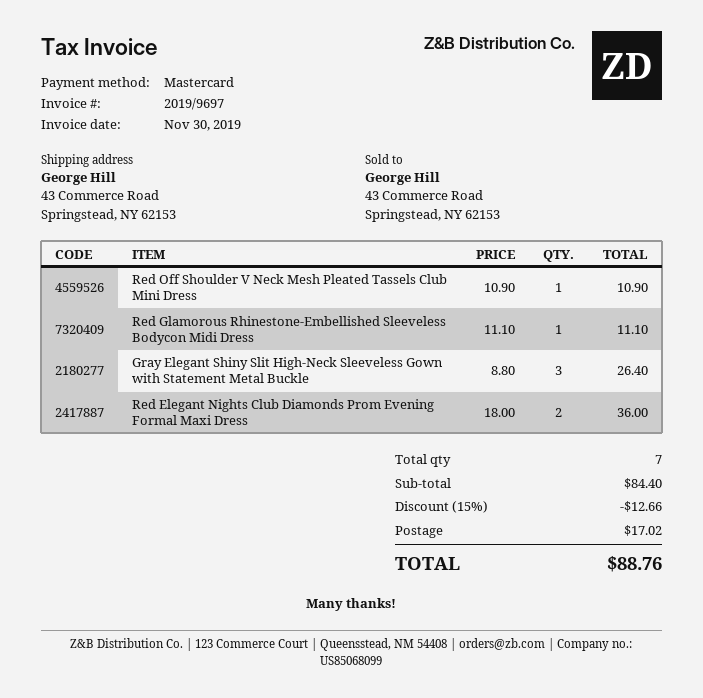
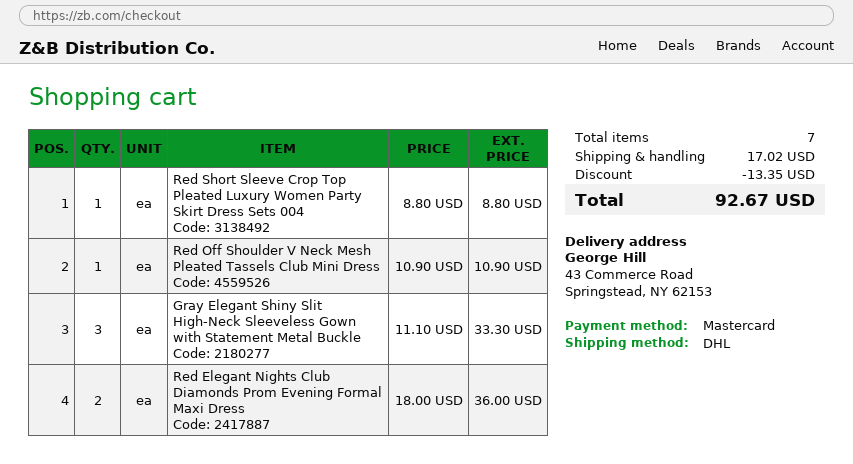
Red Glamorous Rhinestone-Embellished Sleeveless Bodycon Midi Dress: 1 x 11.10 = 11.10 -> none
Gray Elegant Shiny Slit High-Neck Sleeveless Gown with Statement Metal Buckle: 3 x 8.80 = 26.40 -> 3 x 11.10 = 33.30
Red Short Sleeve Crop Top Pleated Luxury Women Party Skirt Dress Sets 004: none -> 1 x 8.80 = 8.80
discount: 12.66 -> 13.35
total: 88.76 -> 92.67

